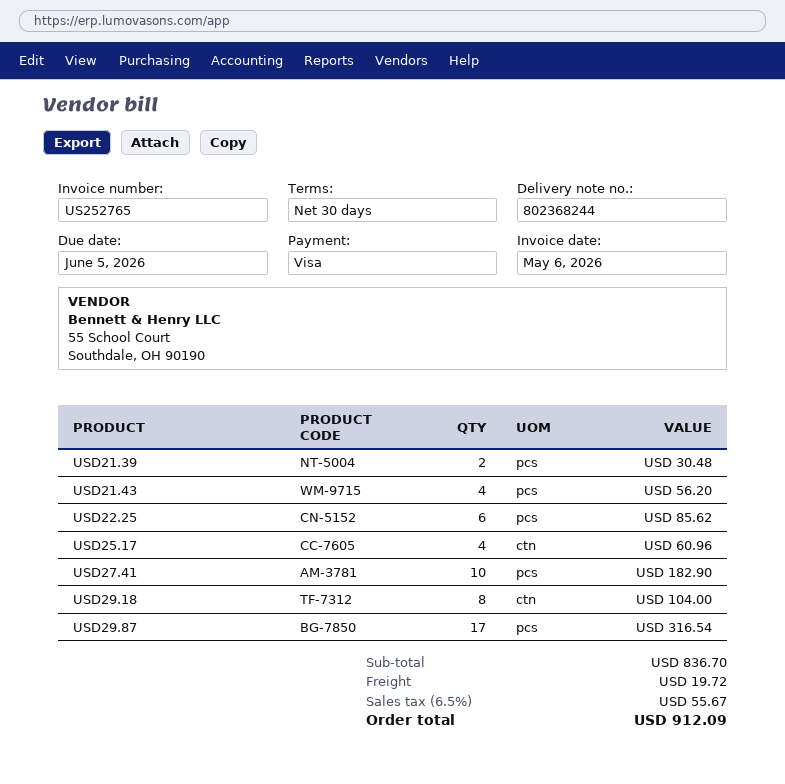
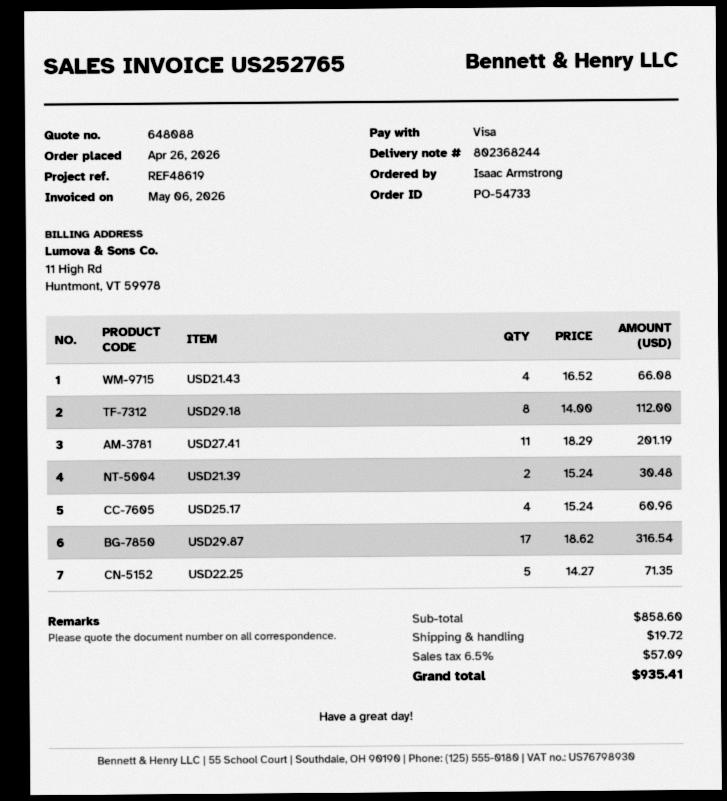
USD21.43: 4 for 56.20 -> 4 for 66.08
USD22.25: 6 for 85.62 -> 5 for 71.35
USD27.41: 10 for 182.90 -> 11 for 201.19
USD29.18: 8 for 104.00 -> 8 for 112.00
subtotal: 836.70 -> 858.60
tax: 6.5% = 55.67 -> 6.5% = 57.09
total: 912.09 -> 935.41

